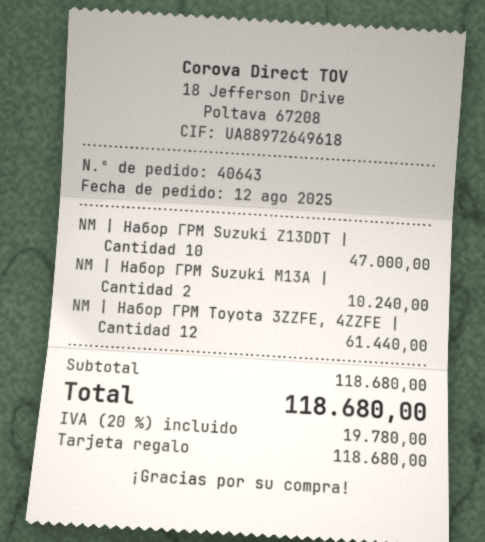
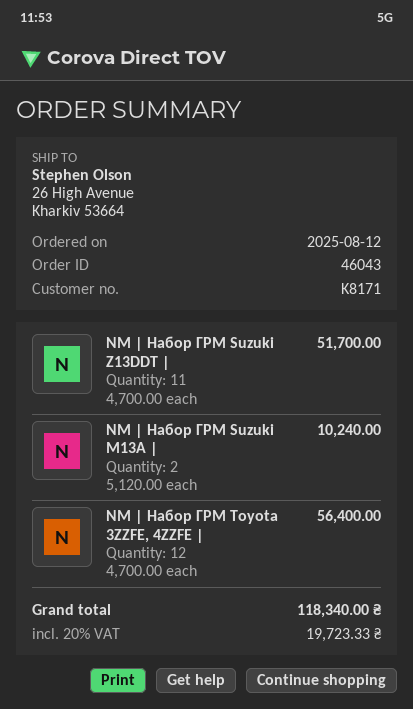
order number: 40643 -> 46043
NM | Набор ГРМ Suzuki Z13DDT |: 10 for 47000.00 -> 11 for 51700.00
NM | Набор ГРМ Toyota 3ZZFE, 4ZZFE |: 12 for 61440.00 -> 12 for 56400.00
tax: 20% = 19780.00 -> 20% = 19723.33
total: 118680.00 -> 118340.00

